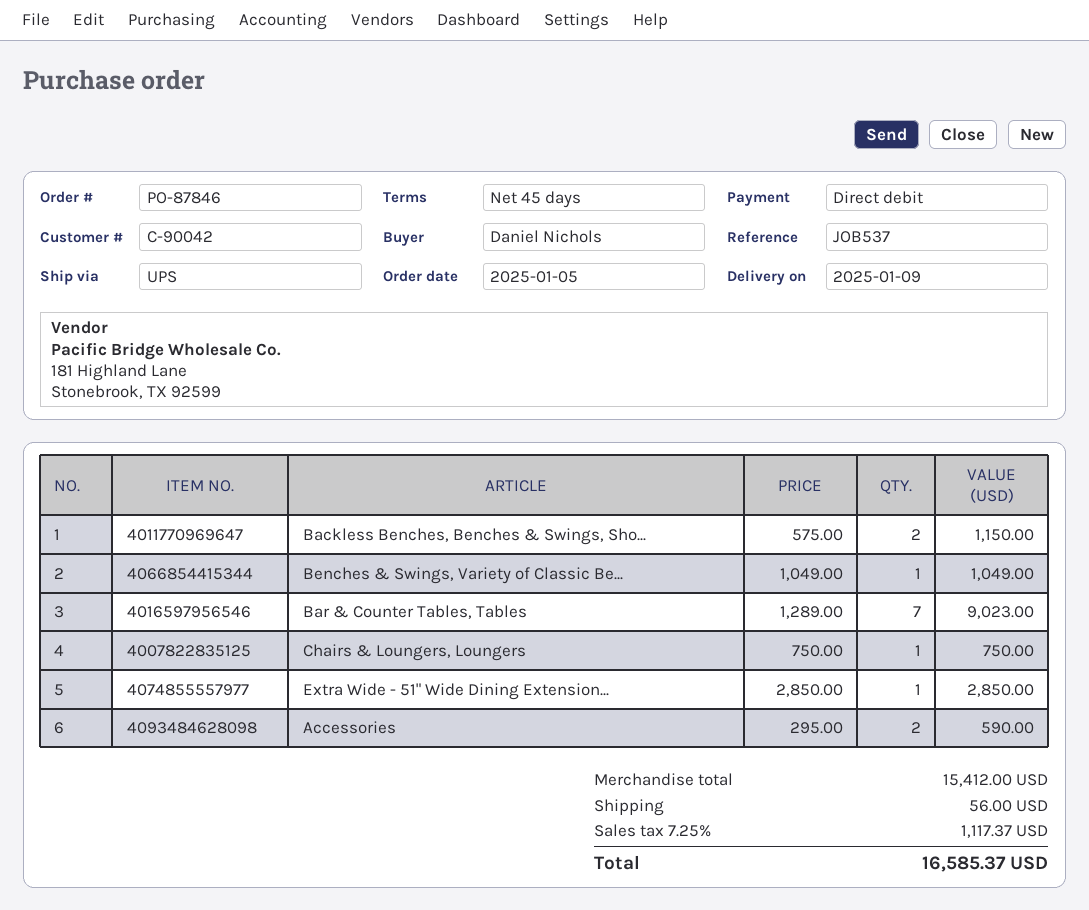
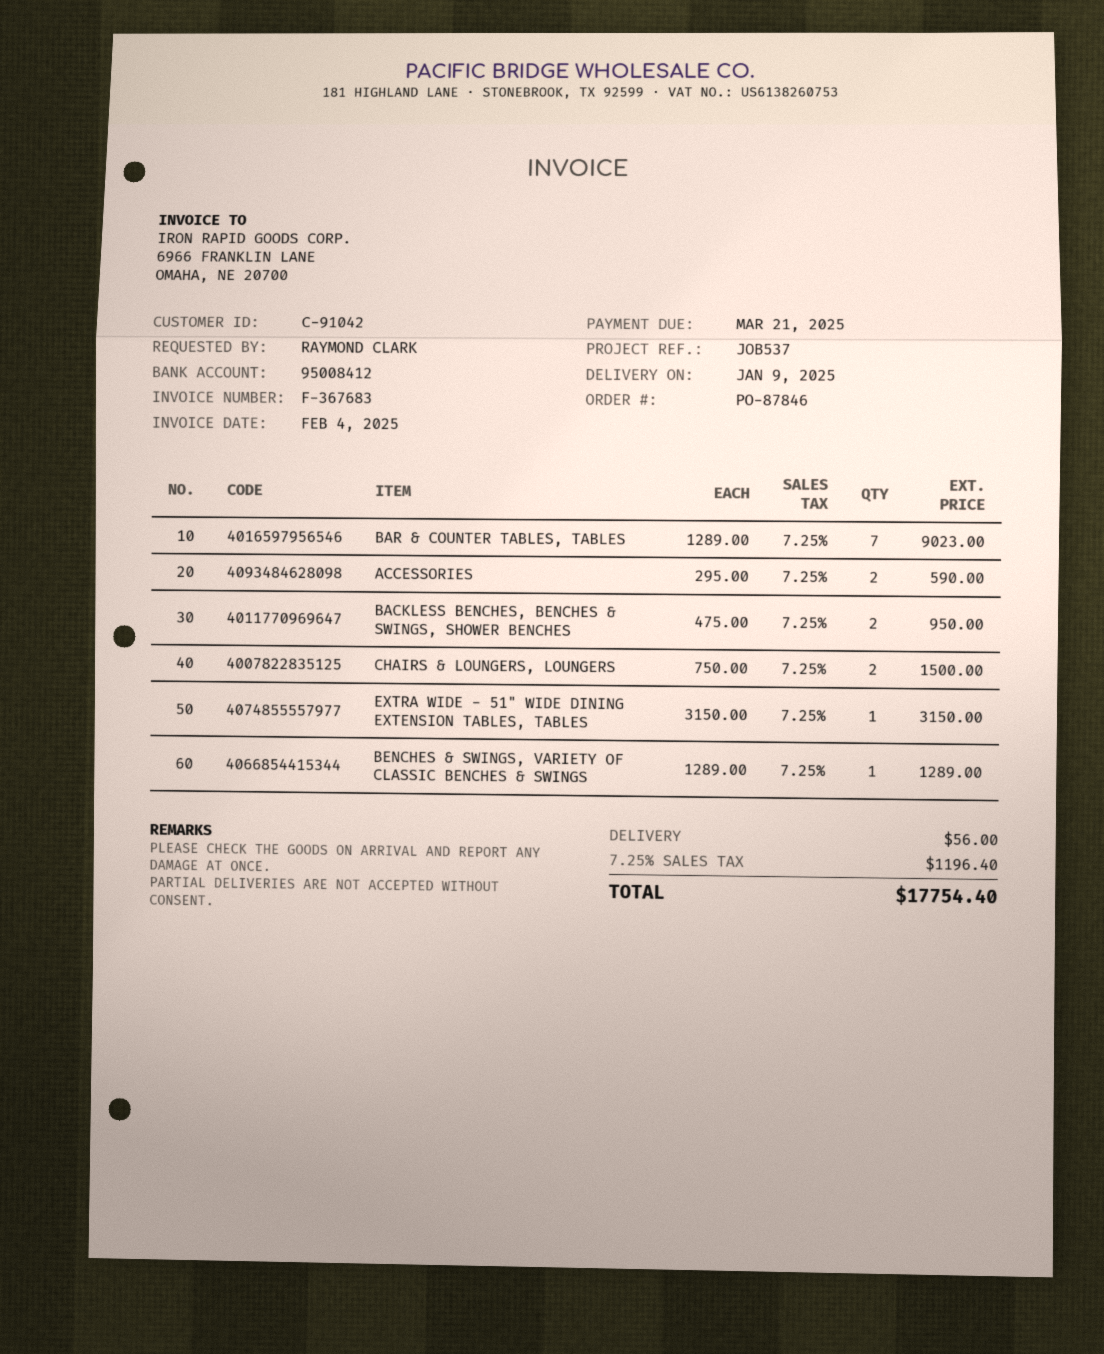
customer number: C-90042 -> C-91042
ordered by: Daniel Nichols -> RAYMOND CLARK
Backless Benches, Benches & Swings, Sho...: 2 x 575.00 = 1150.00 -> 2 x 475.00 = 950.00
Benches & Swings, Variety of Classic Be...: 1 x 1049.00 = 1049.00 -> 1 x 1289.00 = 1289.00
Chairs & Loungers, Loungers: 1 x 750.00 = 750.00 -> 2 x 750.00 = 1500.00
Extra Wide - 51" Wide Dining Extension...: 1 x 2850.00 = 2850.00 -> 1 x 3150.00 = 3150.00
tax: 7.25% = 1117.37 -> 7.25% = 1196.40
total: 16585.37 -> 17754.40

